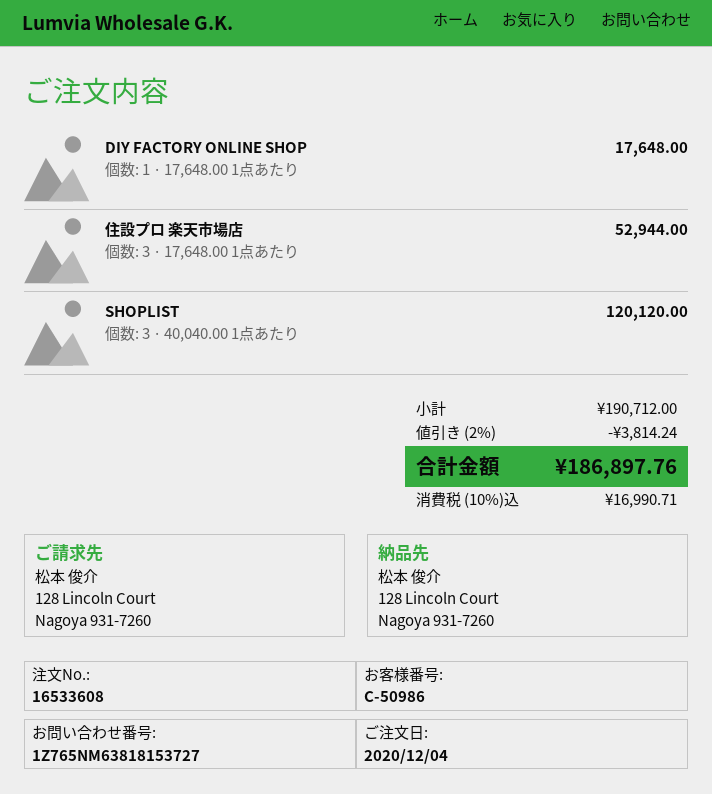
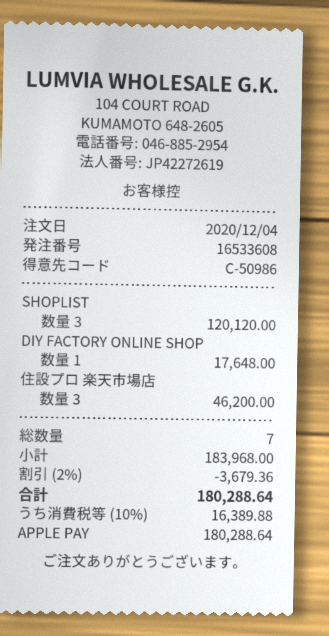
住設プロ 楽天市場店: 3 for 52944.00 -> 3 for 46200.00
subtotal: 190712.00 -> 183968.00
discount: 2% = 3814.24 -> 2% = 3679.36
tax: 10% = 16990.71 -> 10% = 16389.88
total: 186897.76 -> 180288.64

